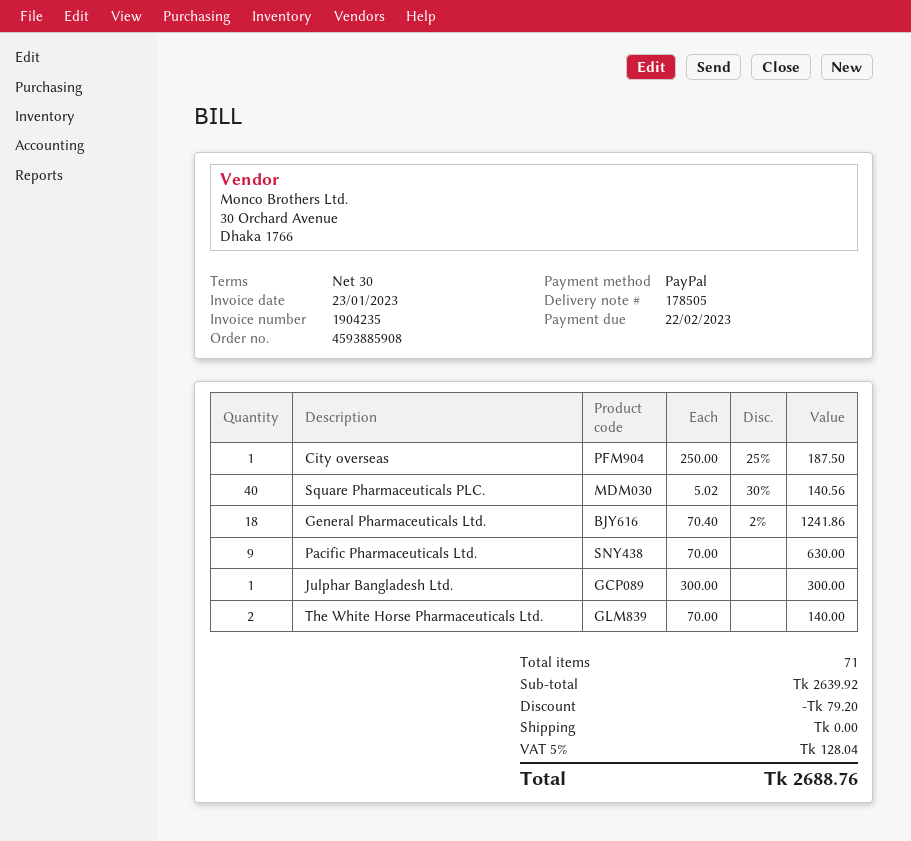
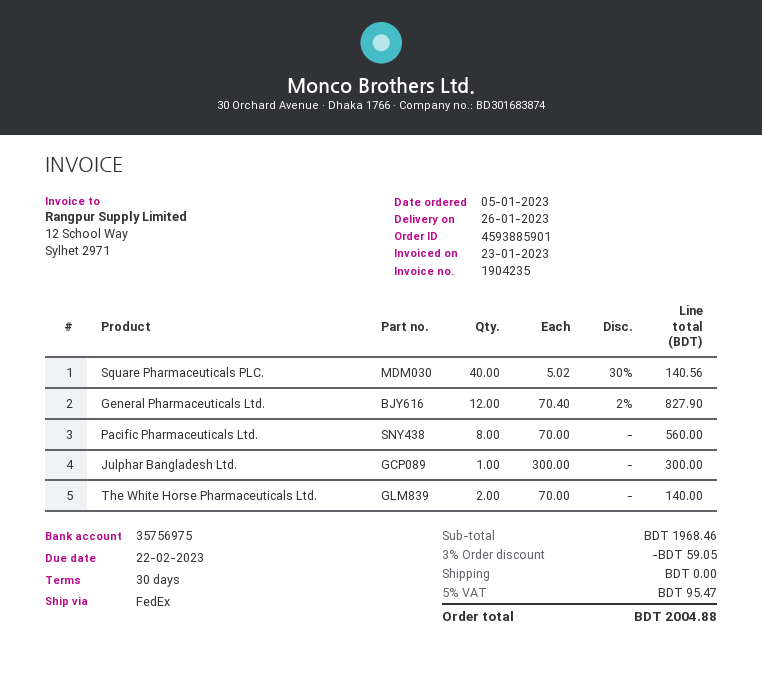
order number: 4593885908 -> 4593885901
City overseas: 1 x 250.00 - 25% = 187.50 -> none
General Pharmaceuticals Ltd.: 18 x 70.40 - 2% = 1241.86 -> 12 x 70.40 - 2% = 827.90
Pacific Pharmaceuticals Ltd.: 9 x 70.00 = 630.00 -> 8 x 70.00 = 560.00
subtotal: 2639.92 -> 1968.46
discount: 79.20 -> 59.05
tax: 5% = 128.04 -> 5% = 95.47
total: 2688.76 -> 2004.88

